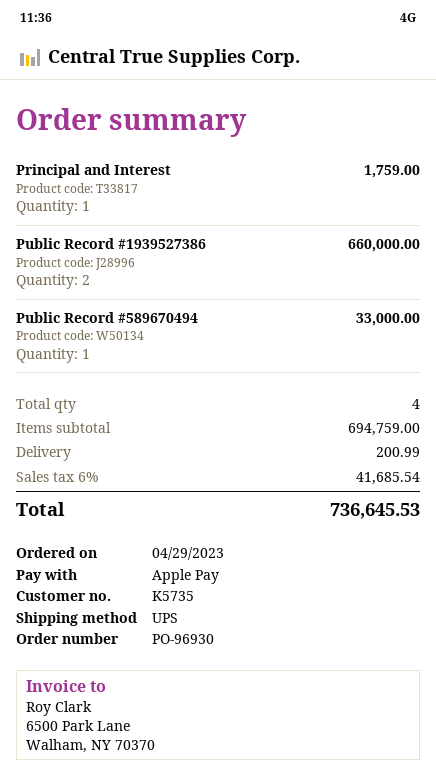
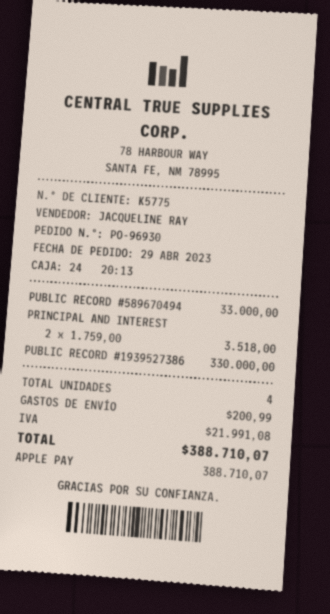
customer number: K5735 -> K5775
Principal and Interest: 1 for 1759.00 -> 2 for 3518.00
Public Record #1939527386: 2 for 660000.00 -> 1 for 330000.00
tax: 41685.54 -> 21991.08
total: 736645.53 -> 388710.07

